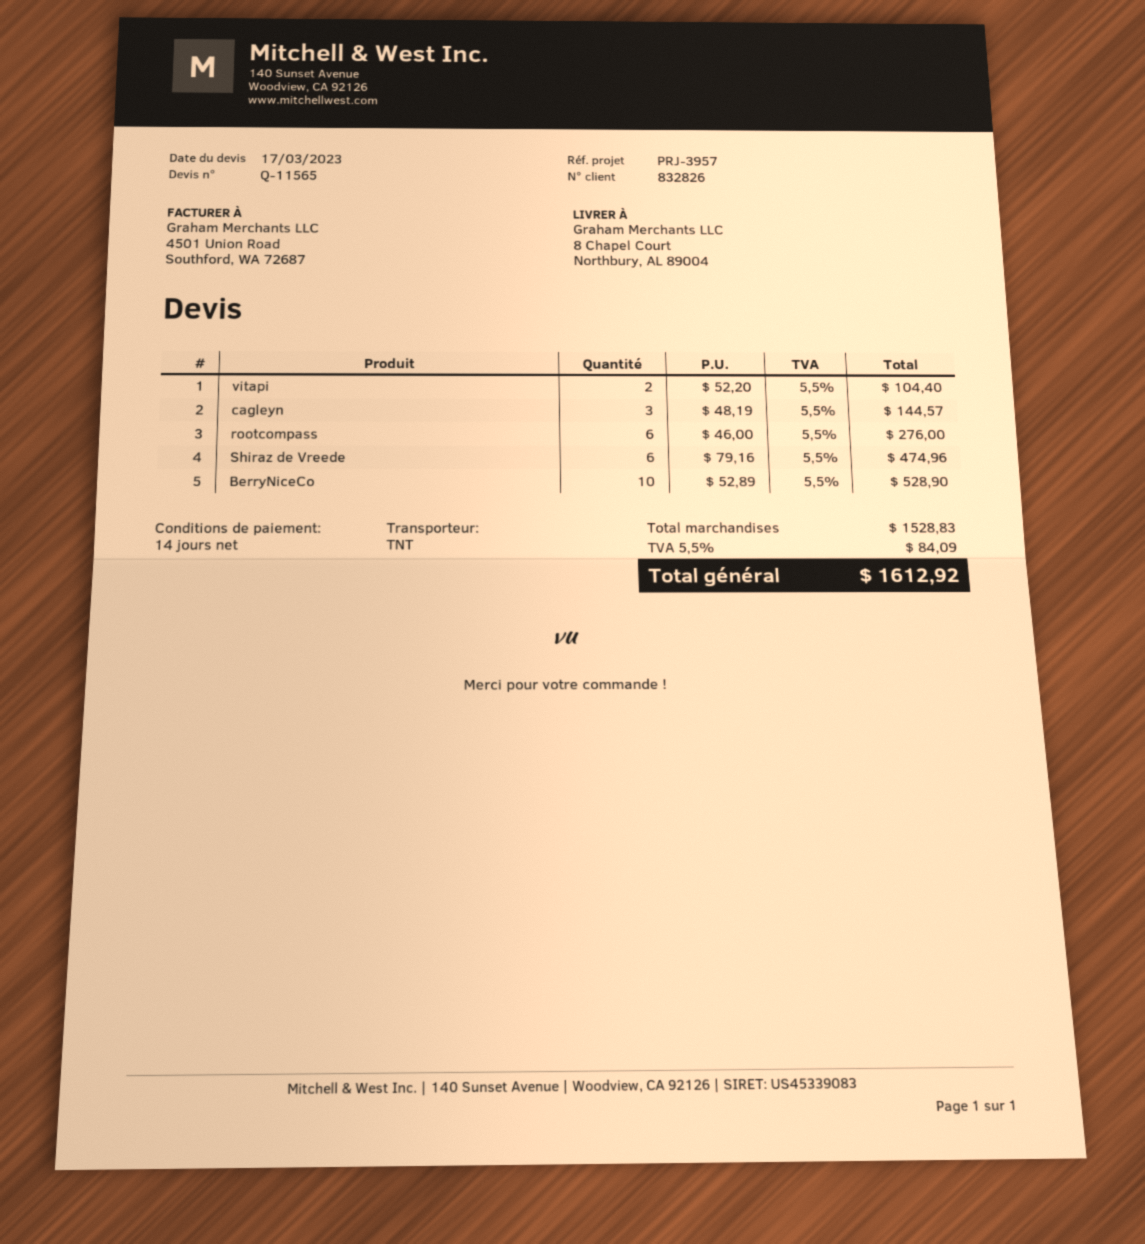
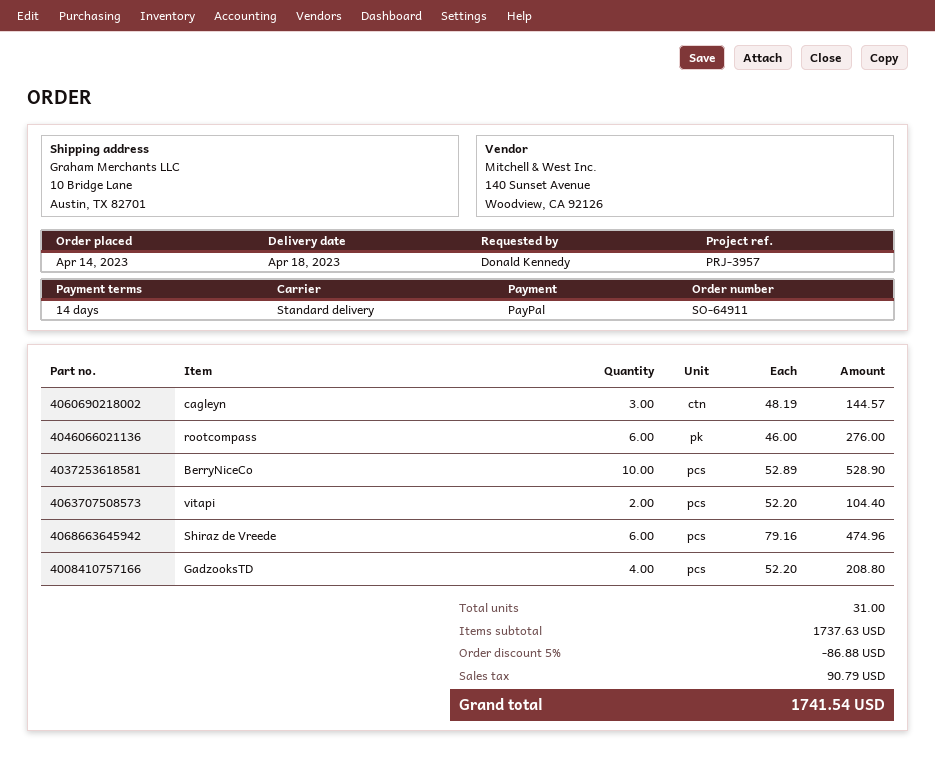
shipping method: TNT -> standard
ship to: 8 Chapel Court, Northbury, AL 89004 -> 10 Bridge Lane, Austin, TX 82701
GadzooksTD: none -> 4 x 52.20 = 208.80
subtotal: 1528.83 -> 1737.63
discount: none -> 5% = 86.88
tax: 84.09 -> 90.79
total: 1612.92 -> 1741.54

